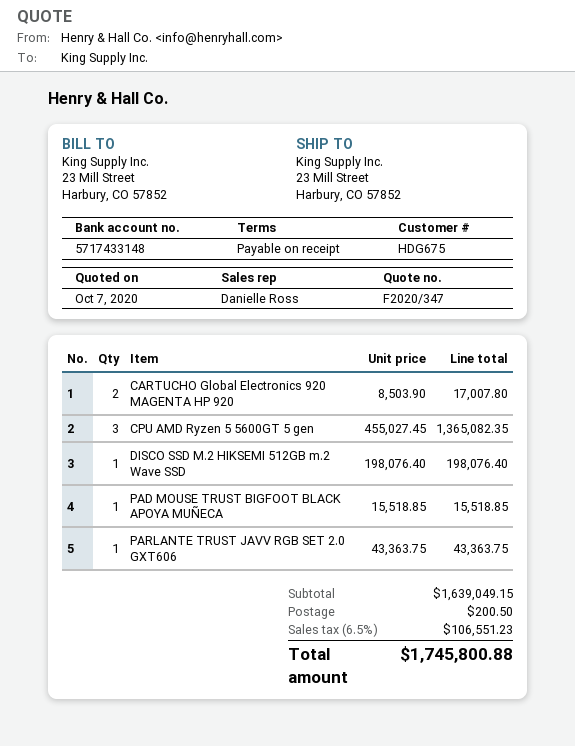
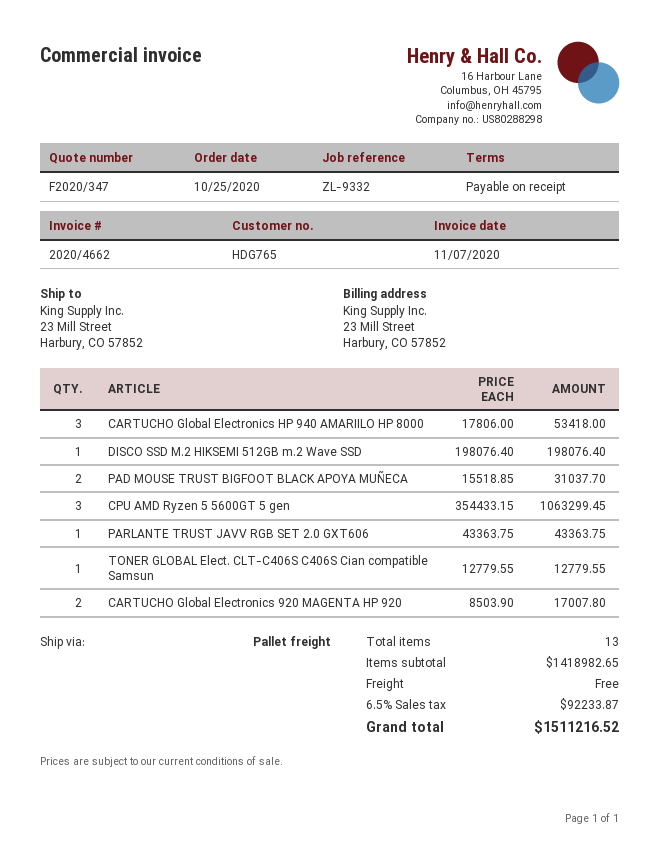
customer number: HDG675 -> HDG765
CPU AMD Ryzen 5 5600GT 5 gen: 3 x 455027.45 = 1365082.35 -> 3 x 354433.15 = 1063299.45
PAD MOUSE TRUST BIGFOOT BLACK APOYA MUÑECA: 1 x 15518.85 = 15518.85 -> 2 x 15518.85 = 31037.70
CARTUCHO Global Electronics HP 940 AMARIILO HP 8000: none -> 3 x 17806.00 = 53418.00
TONER GLOBAL Elect. CLT-C406S C406S Cian compatible Samsun: none -> 1 x 12779.55 = 12779.55
subtotal: 1639049.15 -> 1418982.65
shipping: 200.50 -> 0.00
tax: 6.5% = 106551.23 -> 6.5% = 92233.87
total: 1745800.88 -> 1511216.52

